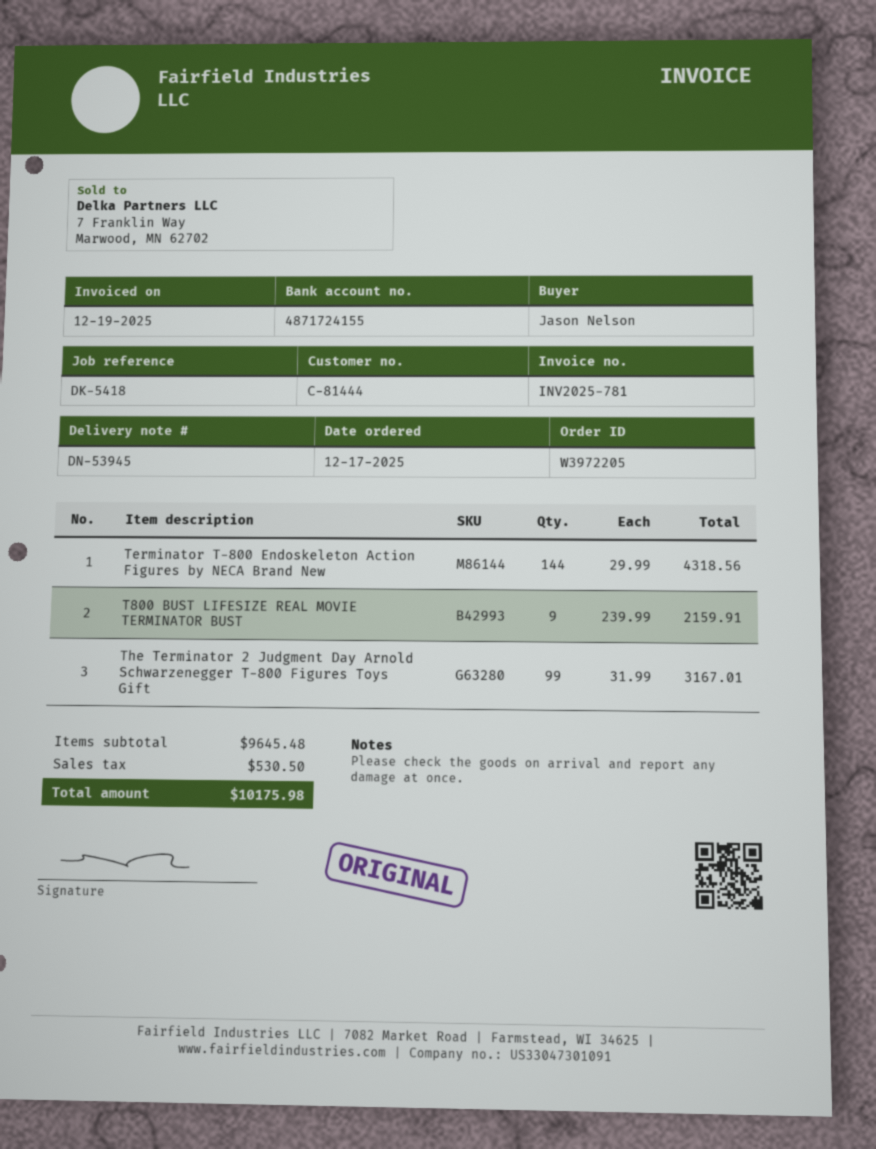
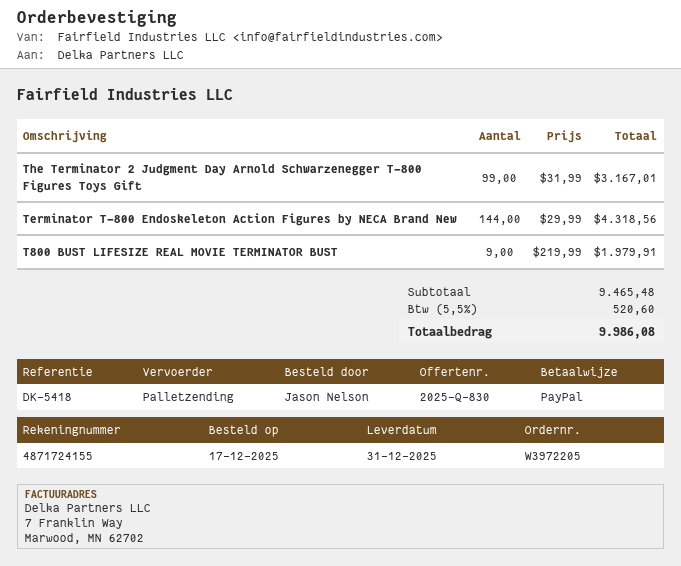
T800 BUST LIFESIZE REAL MOVIE TERMINATOR BUST: 9 x 239.99 = 2159.91 -> 9 x 219.99 = 1979.91
subtotal: 9645.48 -> 9465.48
tax: 530.50 -> 520.60
total: 10175.98 -> 9986.08

